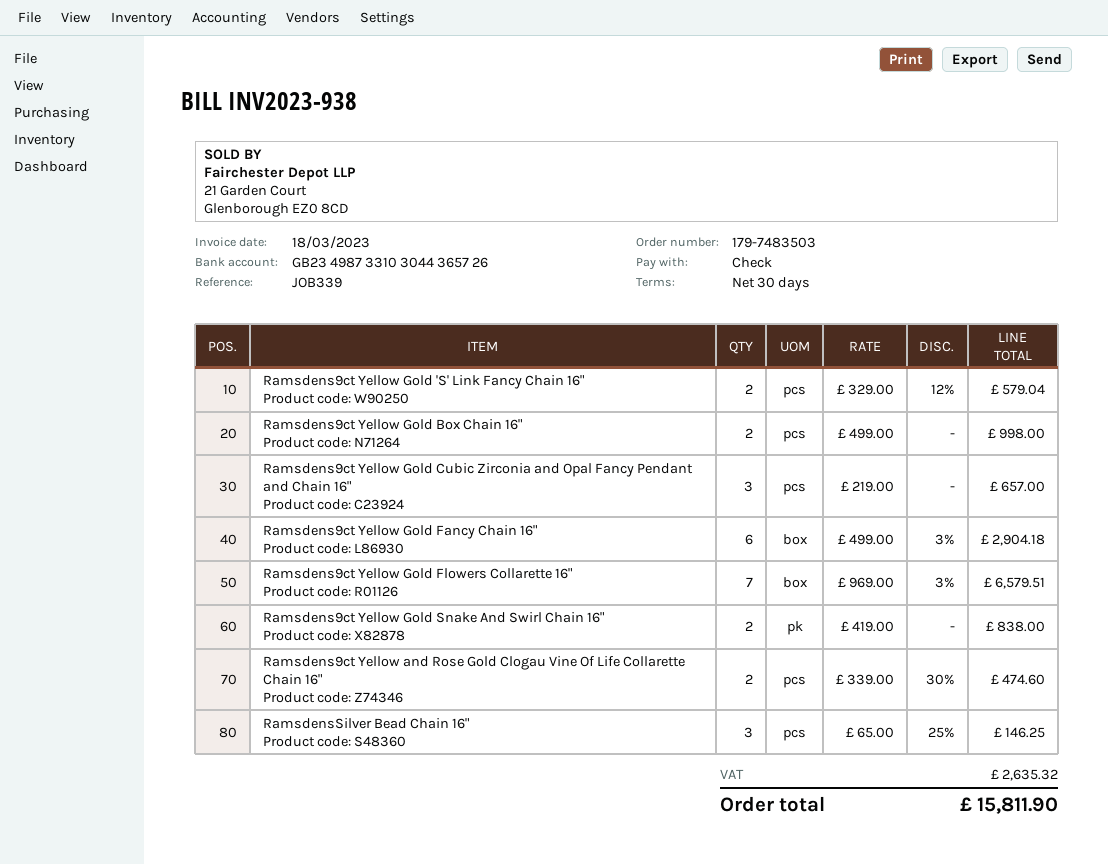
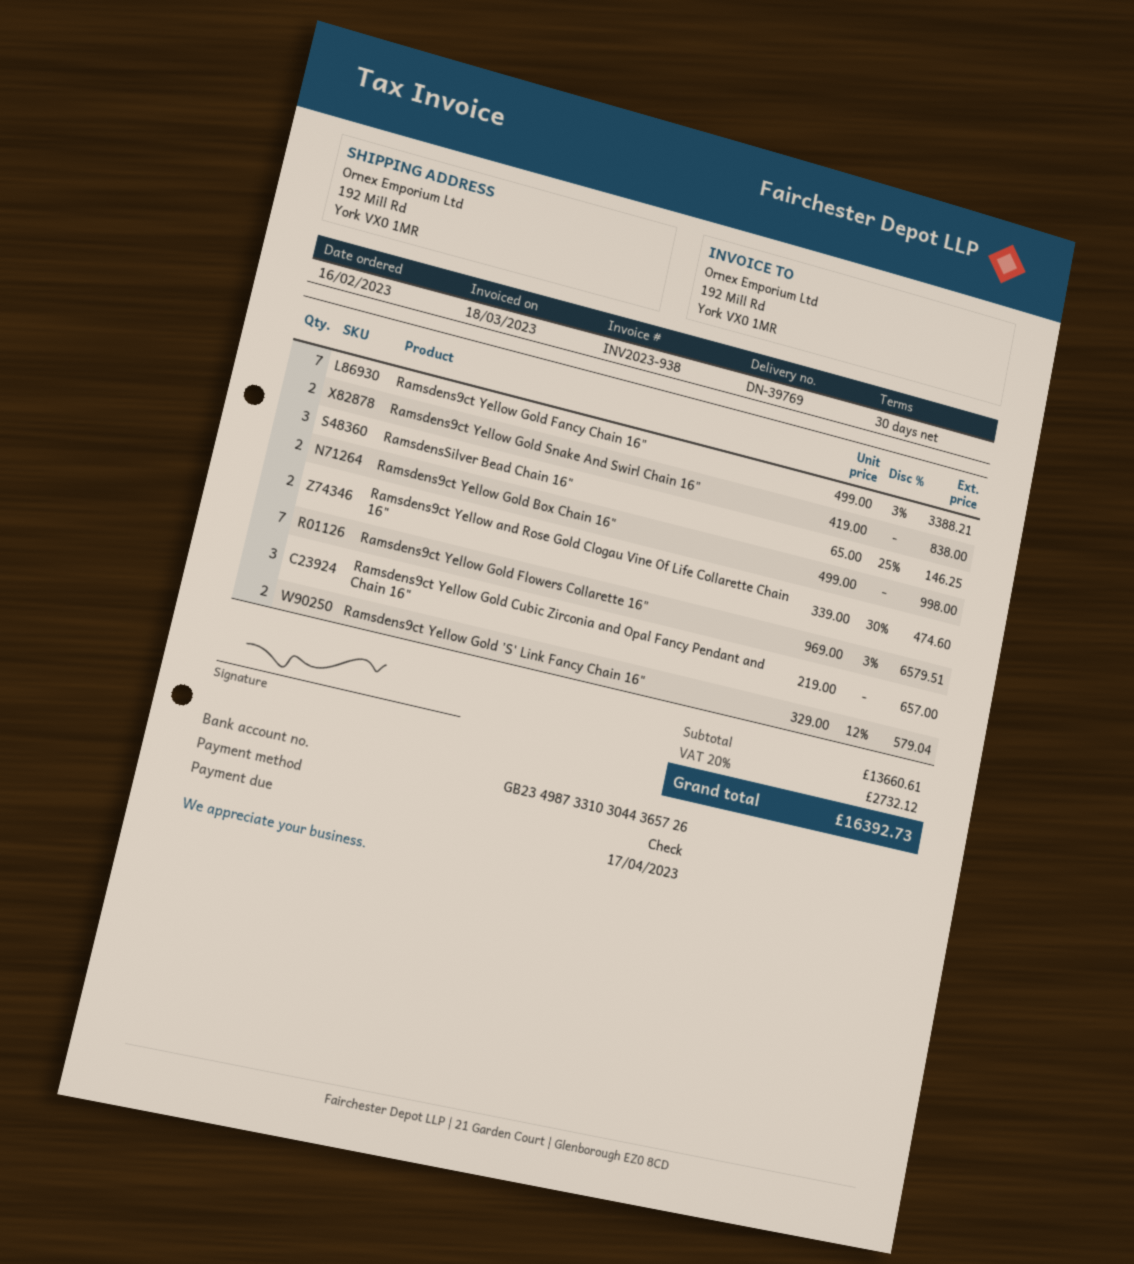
Ramsdens9ct Yellow Gold Fancy Chain 16": 6 x 499.00 - 3% = 2904.18 -> 7 x 499.00 - 3% = 3388.21
tax: 2635.32 -> 2732.12
total: 15811.90 -> 16392.73

